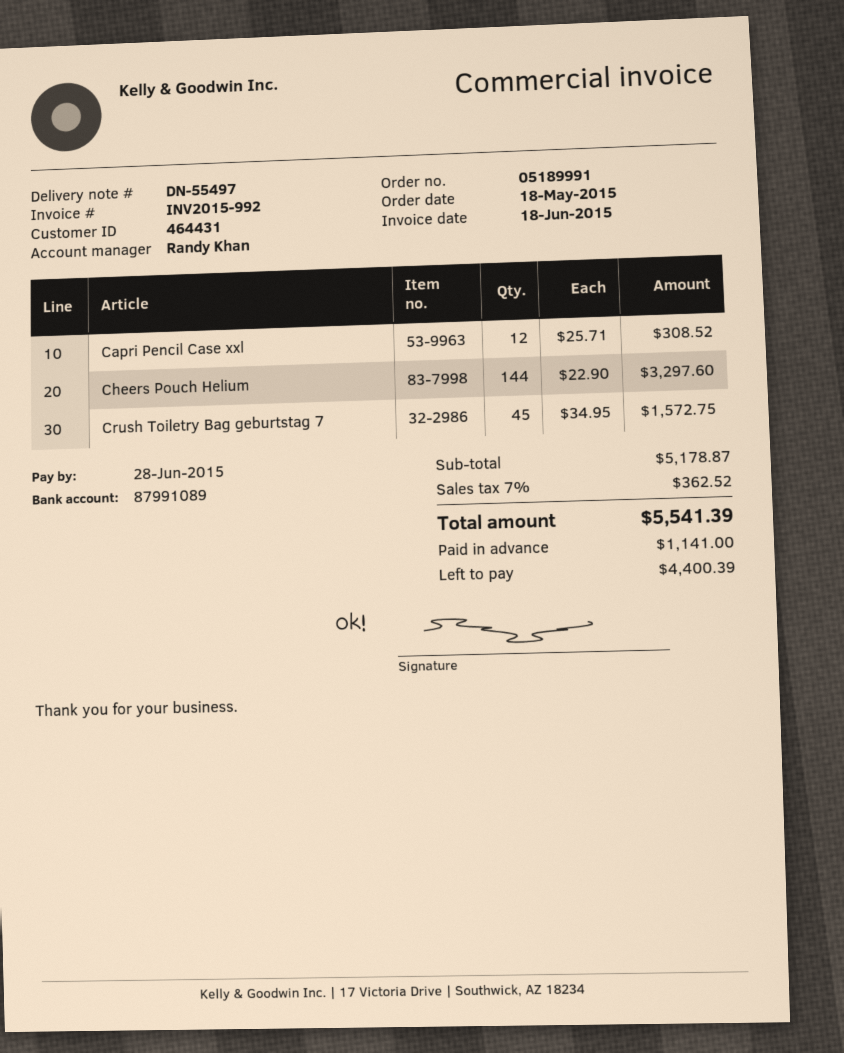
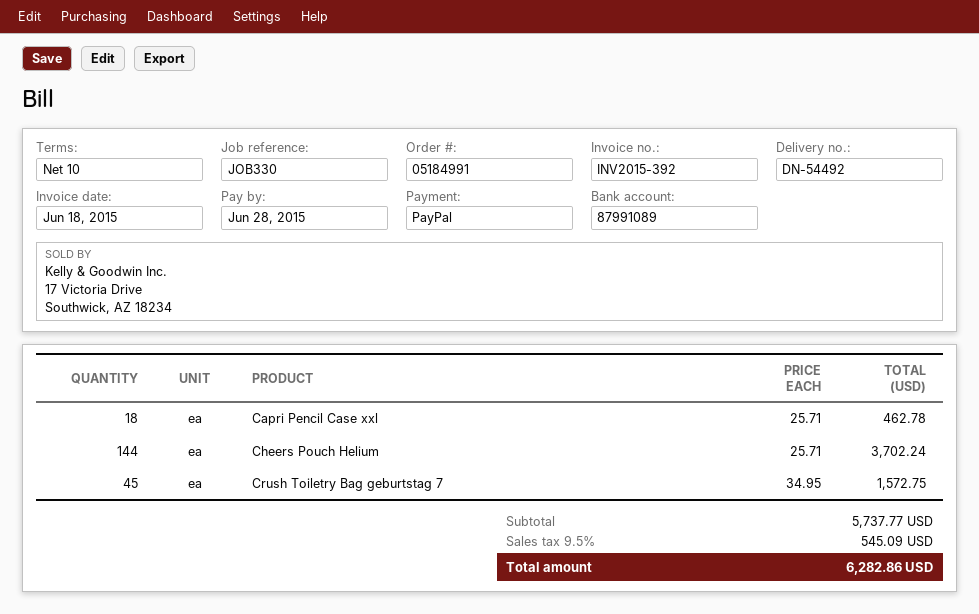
order number: 05189991 -> 05184991
delivery note number: DN-55497 -> DN-54492
invoice number: INV2015-992 -> INV2015-392
Capri Pencil Case xxl: 12 x 25.71 = 308.52 -> 18 x 25.71 = 462.78
Cheers Pouch Helium: 144 x 22.90 = 3297.60 -> 144 x 25.71 = 3702.24
subtotal: 5178.87 -> 5737.77
tax: 7% = 362.52 -> 9.5% = 545.09
total: 5541.39 -> 6282.86

